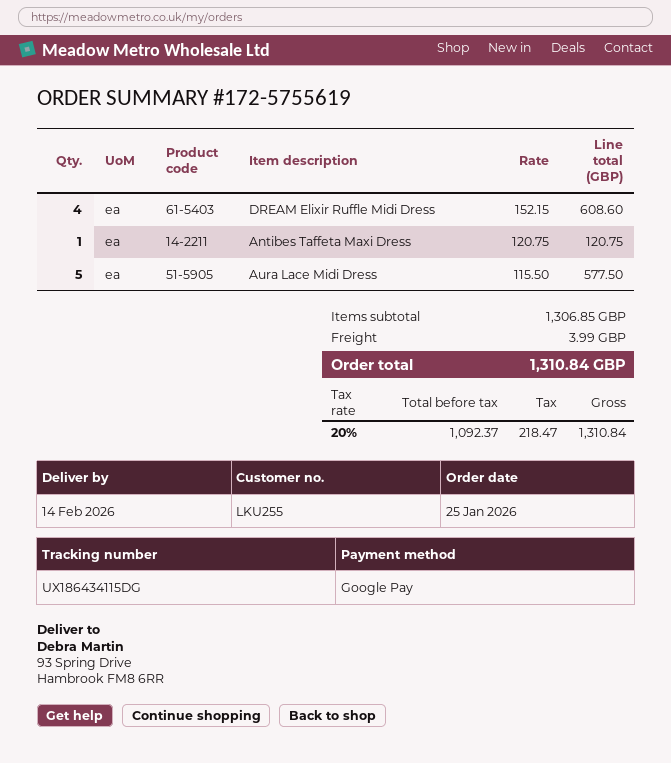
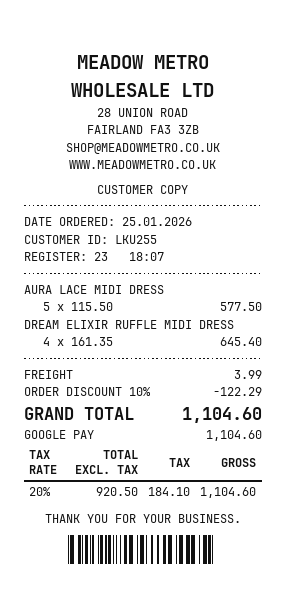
DREAM Elixir Ruffle Midi Dress: 4 x 152.15 = 608.60 -> 4 x 161.35 = 645.40
Antibes Taffeta Maxi Dress: 1 x 120.75 = 120.75 -> none
discount: none -> 10% = 122.29
net: 1092.37 -> 920.50
tax: 20% = 218.47 -> 20% = 184.10
total: 1310.84 -> 1104.60

